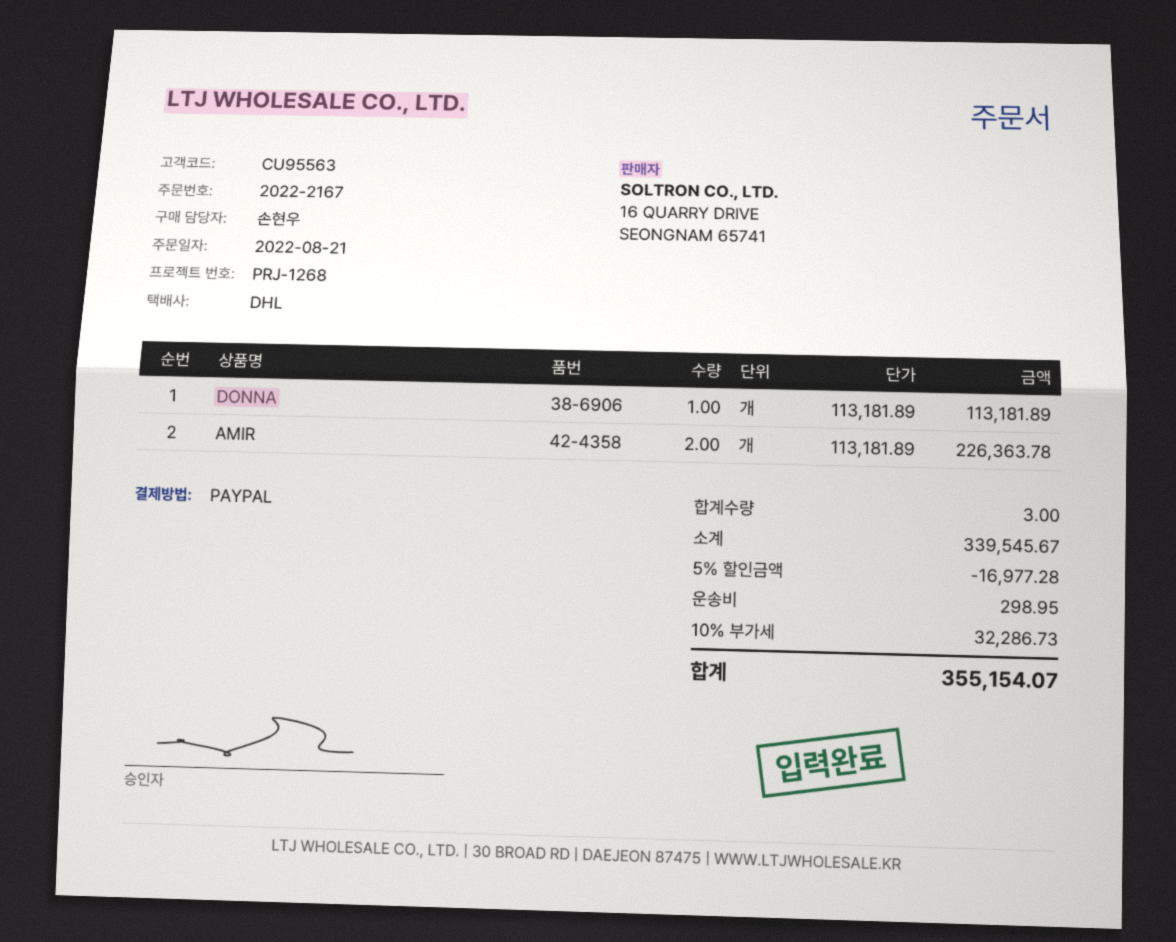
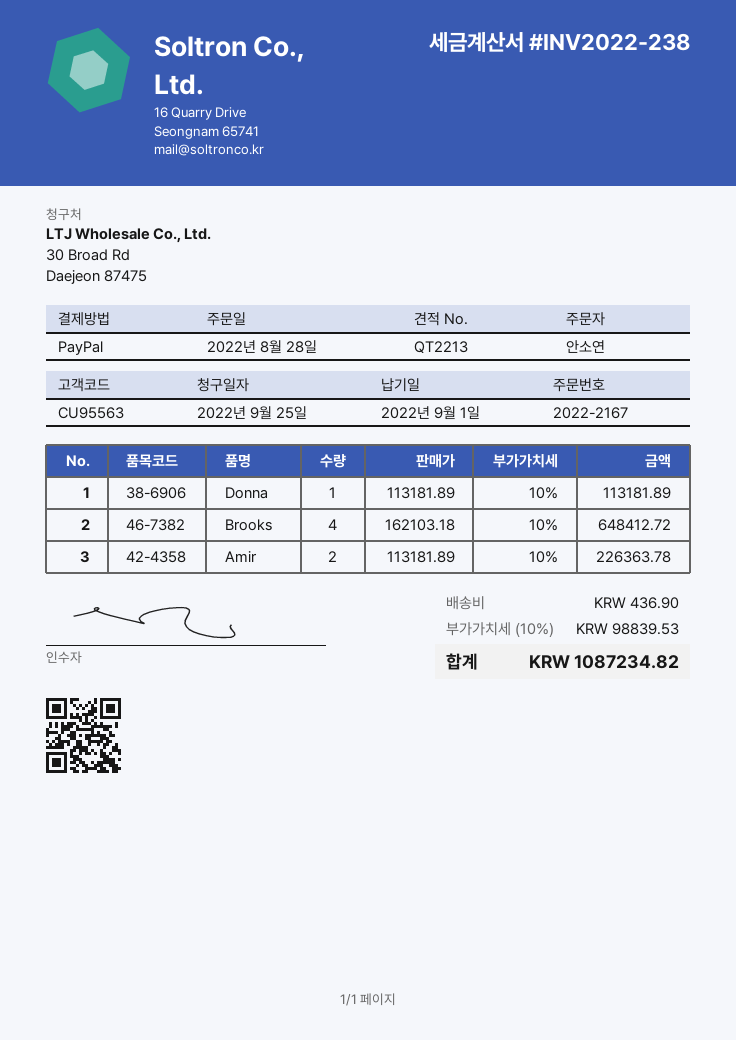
order date: 2022-08-21 -> 2022-08-28
ordered by: 손현우 -> 안소연
Brooks: none -> 4 x 162103.18 = 648412.72
discount: 5% = 16977.28 -> none
shipping: 298.95 -> 436.90
tax: 10% = 32286.73 -> 10% = 98839.53
total: 355154.07 -> 1087234.82

